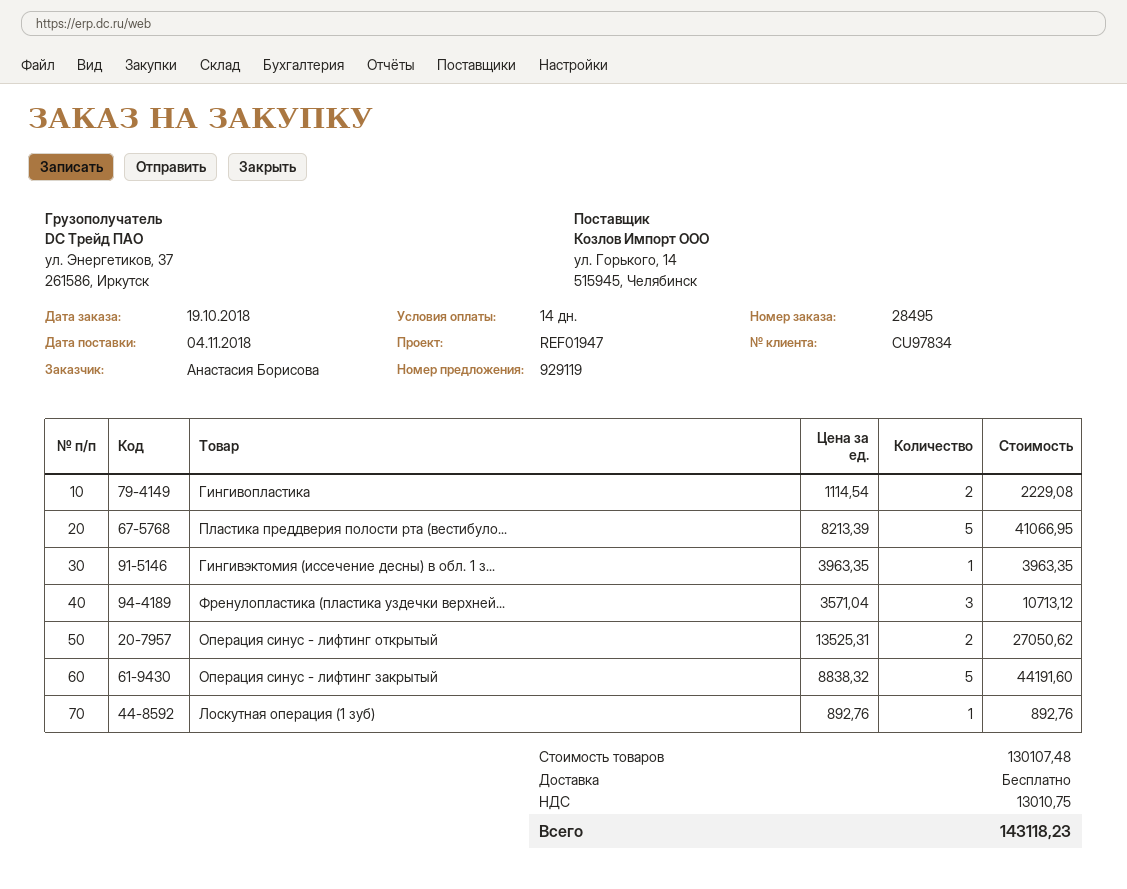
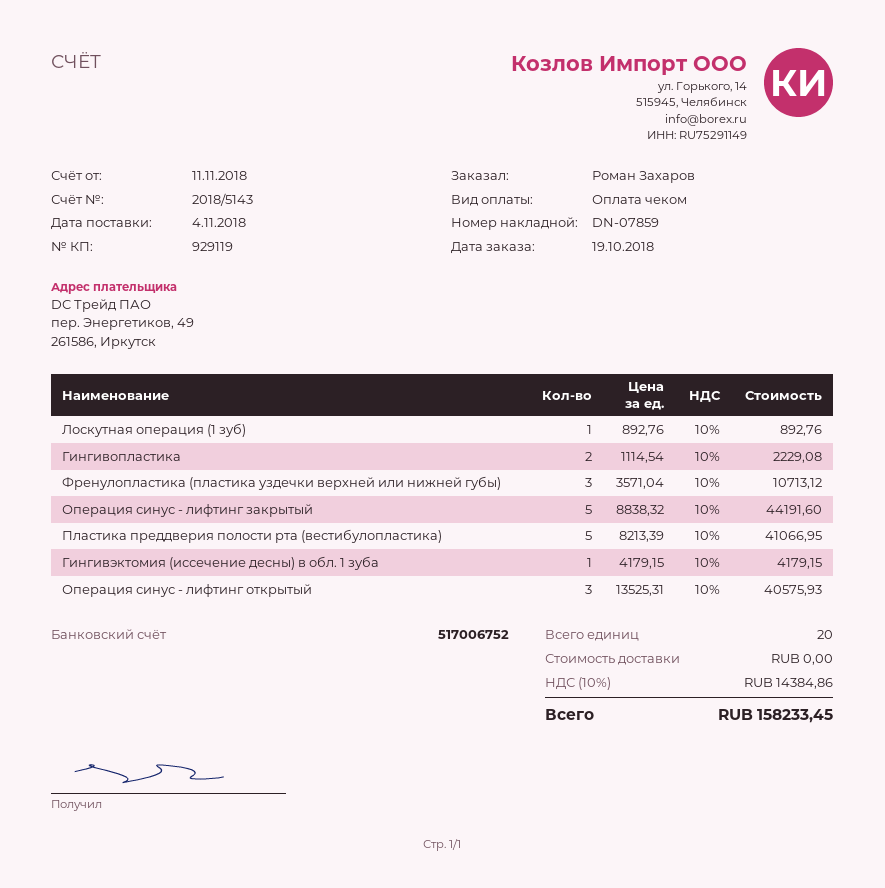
ordered by: Анастасия Борисова -> Роман Захаров
Гингивэктомия (иссечение десны) в обл. 1 з...: 1 x 3963.35 = 3963.35 -> 1 x 4179.15 = 4179.15
Операция синус - лифтинг открытый: 2 x 13525.31 = 27050.62 -> 3 x 13525.31 = 40575.93
tax: 13010.75 -> 14384.86
total: 143118.23 -> 158233.45

